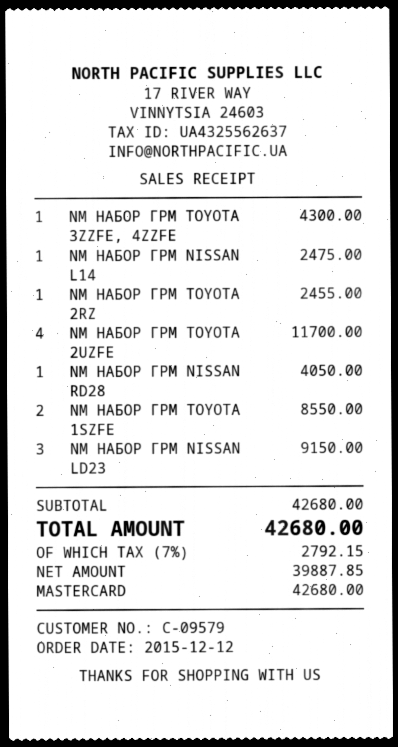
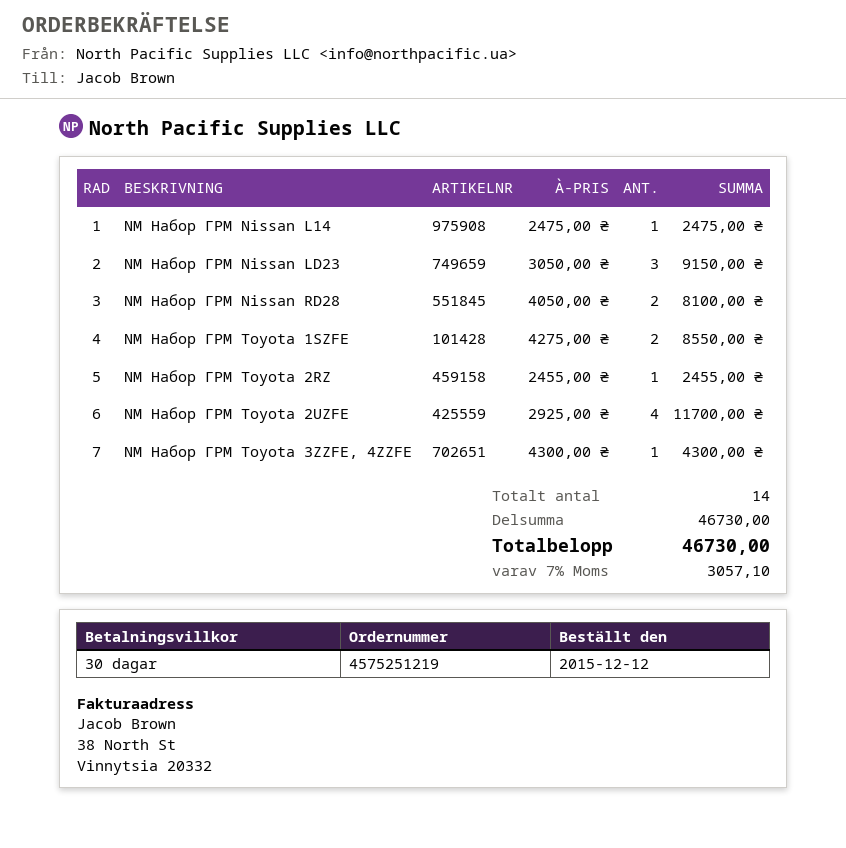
NM НАБОР ГРМ NISSAN RD28: 1 for 4050.00 -> 2 for 8100.00
subtotal: 42680.00 -> 46730.00
tax: 7% = 2792.15 -> 7% = 3057.10
total: 42680.00 -> 46730.00

